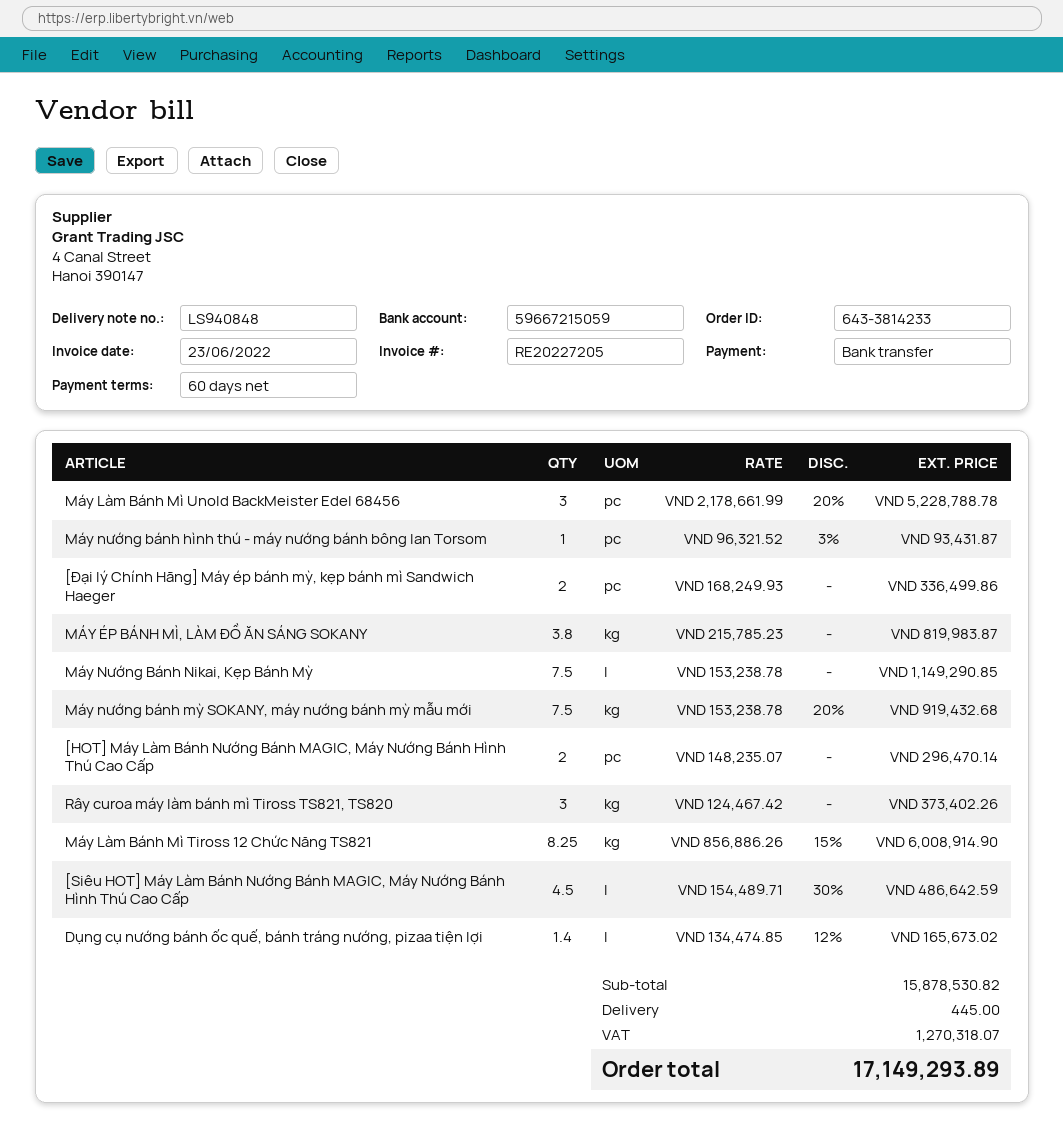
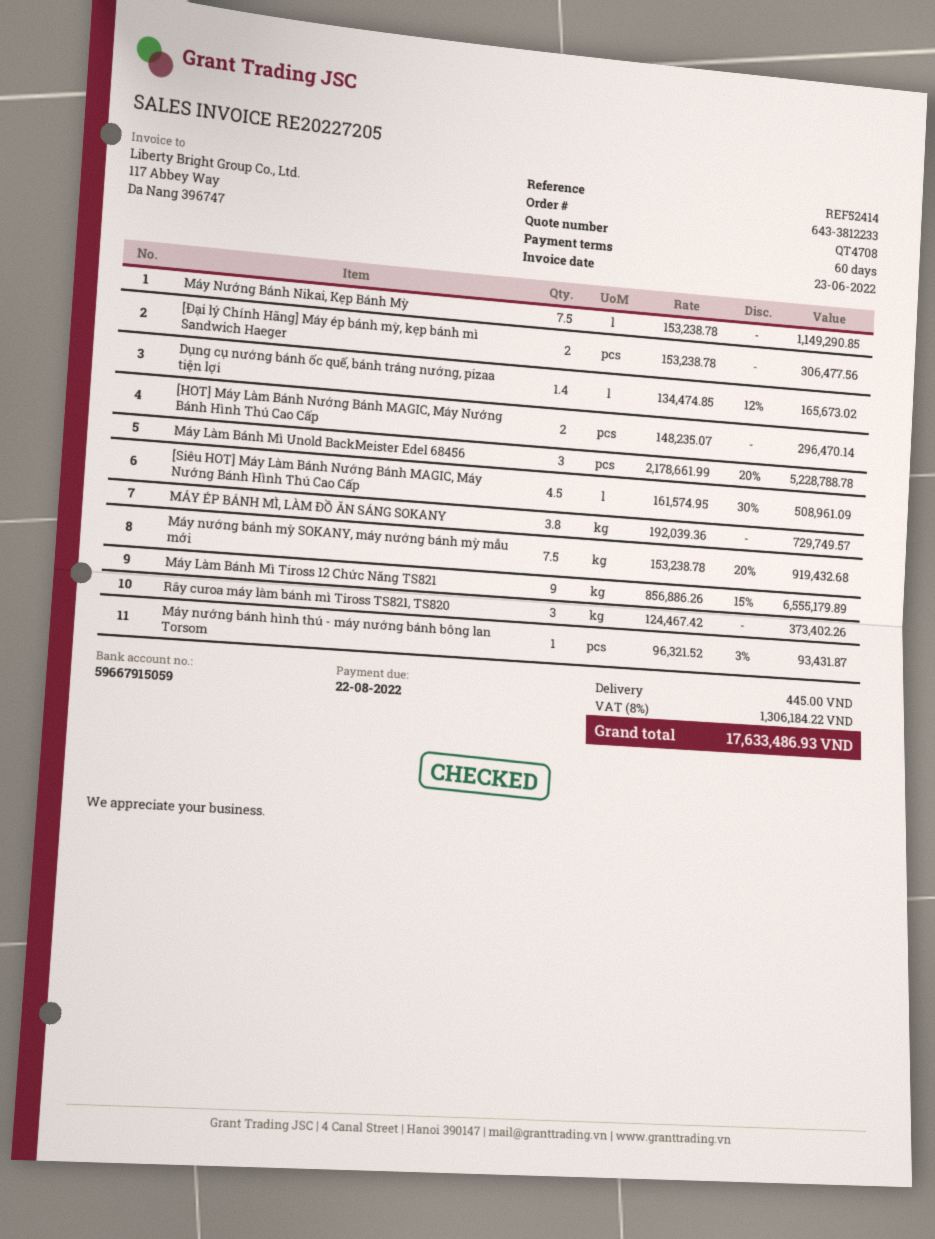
order number: 643-3814233 -> 643-3812233
bank account: 59667215059 -> 59667915059
[Đại lý Chính Hãng] Máy ép bánh mỳ, kẹp bánh mì Sandwich Haeger: 2 x 168249.93 = 336499.86 -> 2 x 153238.78 = 306477.56
MÁY ÉP BÁNH MÌ, LÀM ĐỒ ĂN SÁNG SOKANY: 3.8 x 215785.23 = 819983.87 -> 3.8 x 192039.36 = 729749.57
Máy Làm Bánh Mì Tiross 12 Chức Năng TS821: 8.25 x 856886.26 - 15% = 6008914.90 -> 9 x 856886.26 - 15% = 6555179.89
[Siêu HOT] Máy Làm Bánh Nướng Bánh MAGIC, Máy Nướng Bánh Hình Thú Cao Cấp: 4.5 x 154489.71 - 30% = 486642.59 -> 4.5 x 161574.95 - 30% = 508961.09
tax: 1270318.07 -> 1306184.22
total: 17149293.89 -> 17633486.93

